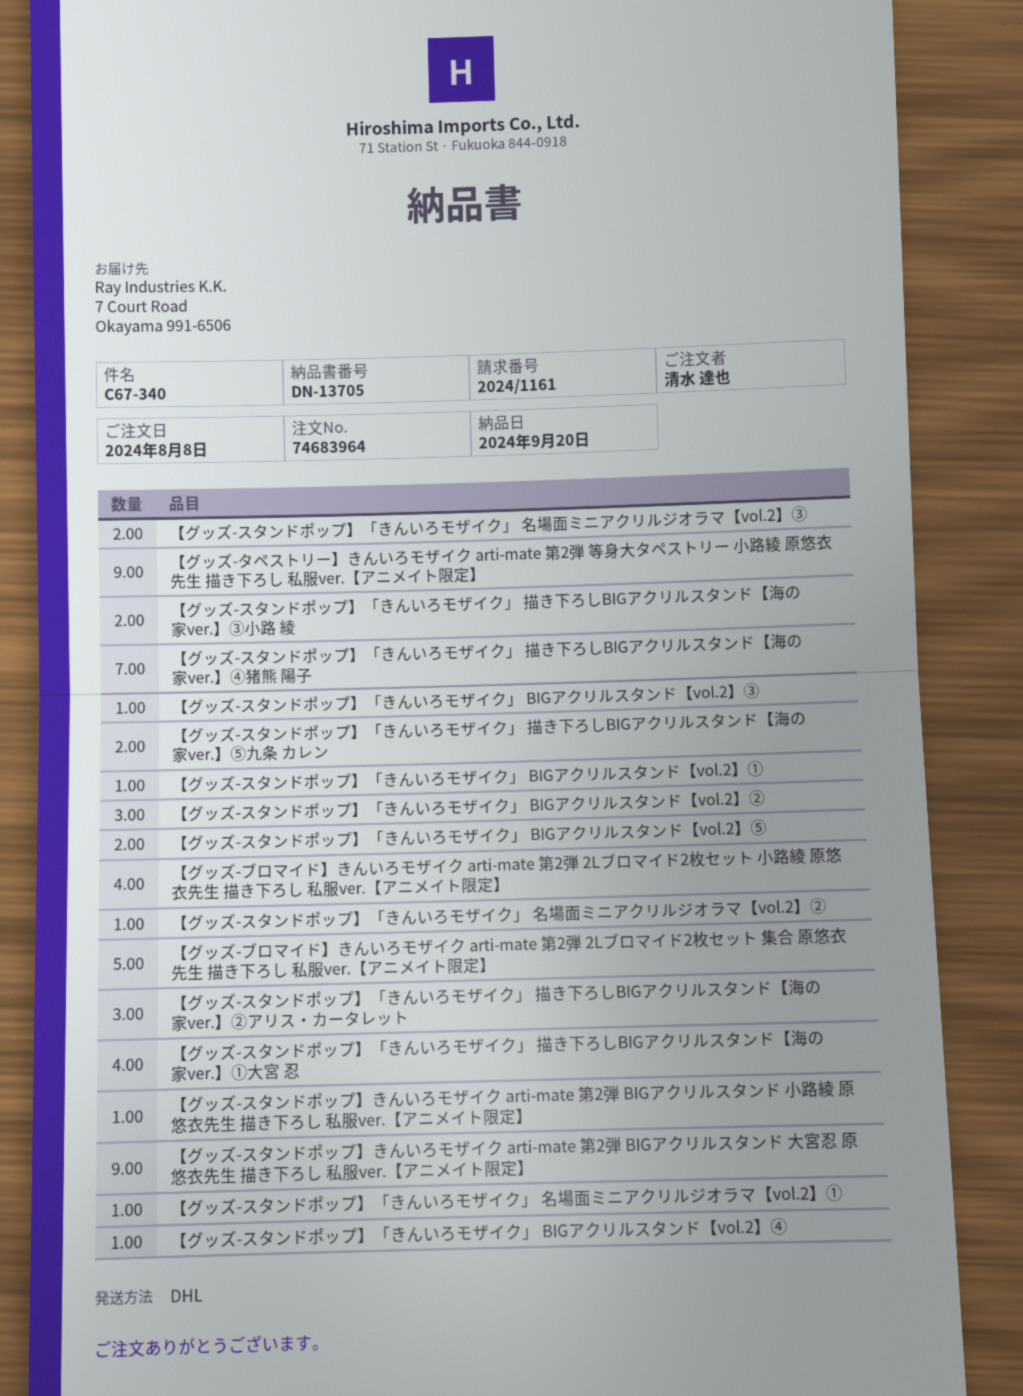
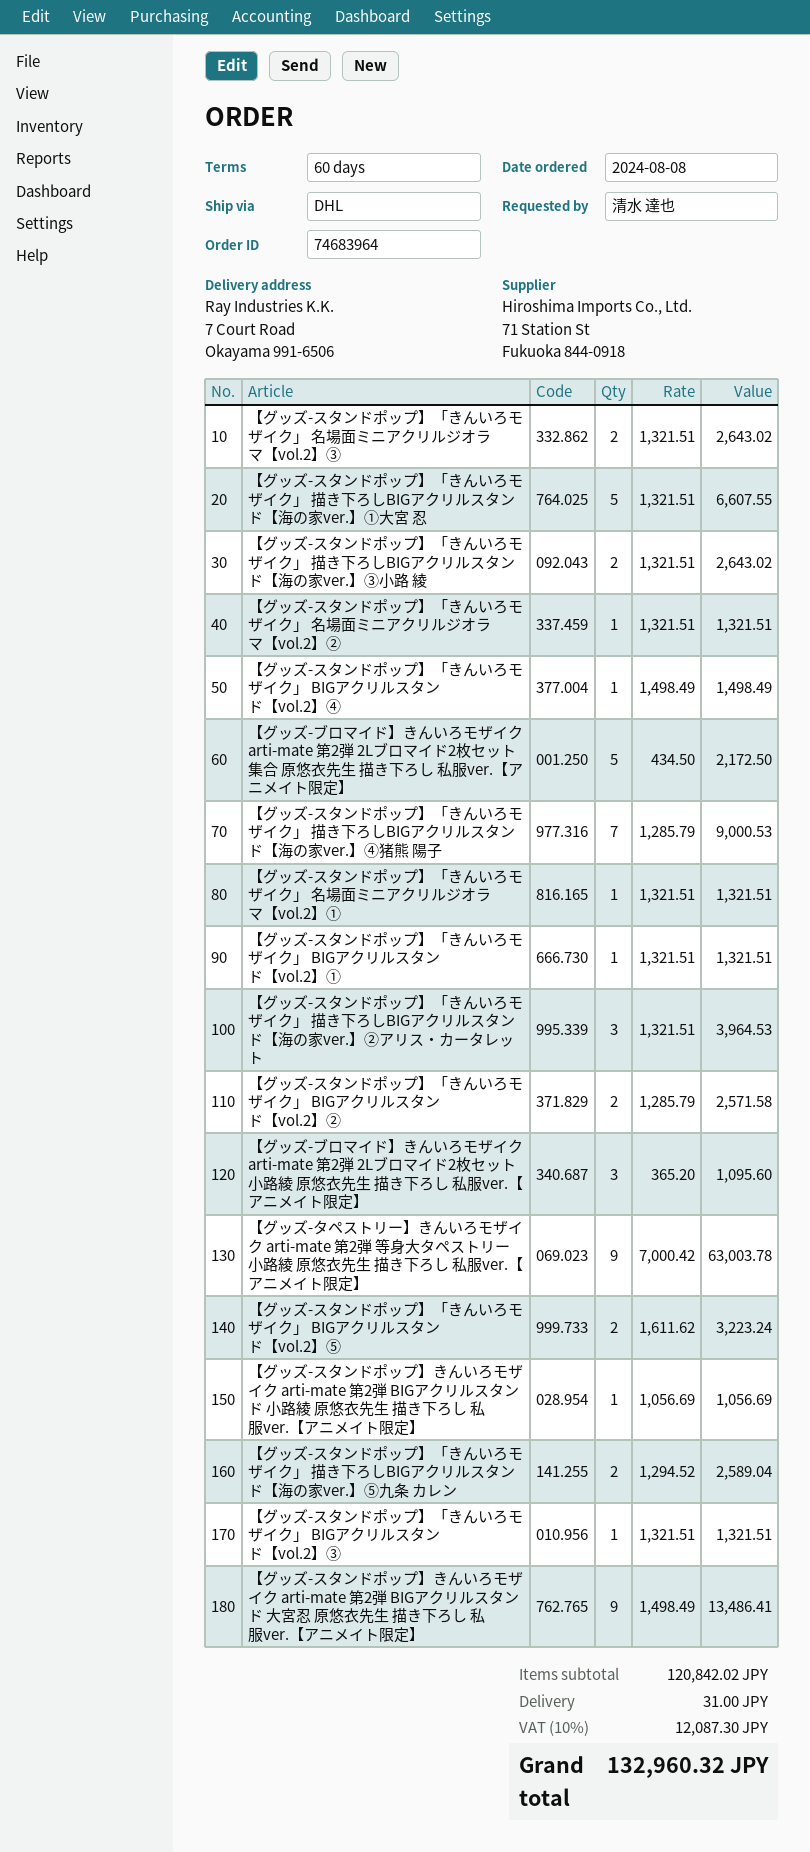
【グッズ-スタンドポップ】「きんいろモザイク」 BIGアクリルスタンド【vol.2】②: 3 -> 2
【グッズ-ブロマイド】きんいろモザイク arti-mate 第2弾 2Lブロマイド2枚セット 小路綾 原悠衣先生 描き下ろし 私服ver.【アニメイト限定】: 4 -> 3
【グッズ-スタンドポップ】「きんいろモザイク」 描き下ろしBIGアクリルスタンド【海の家ver.】①大宮 忍: 4 -> 5

